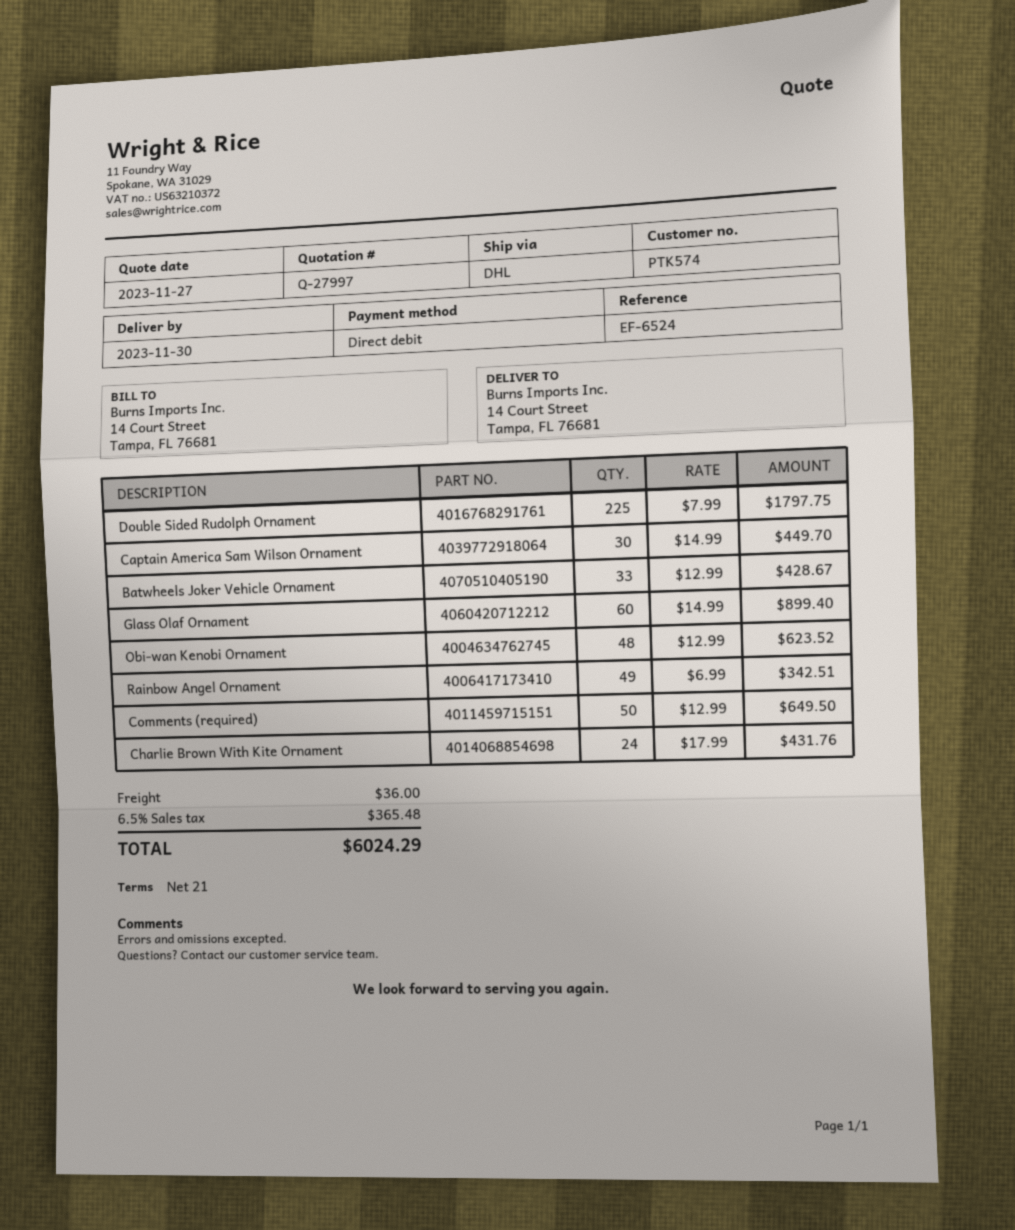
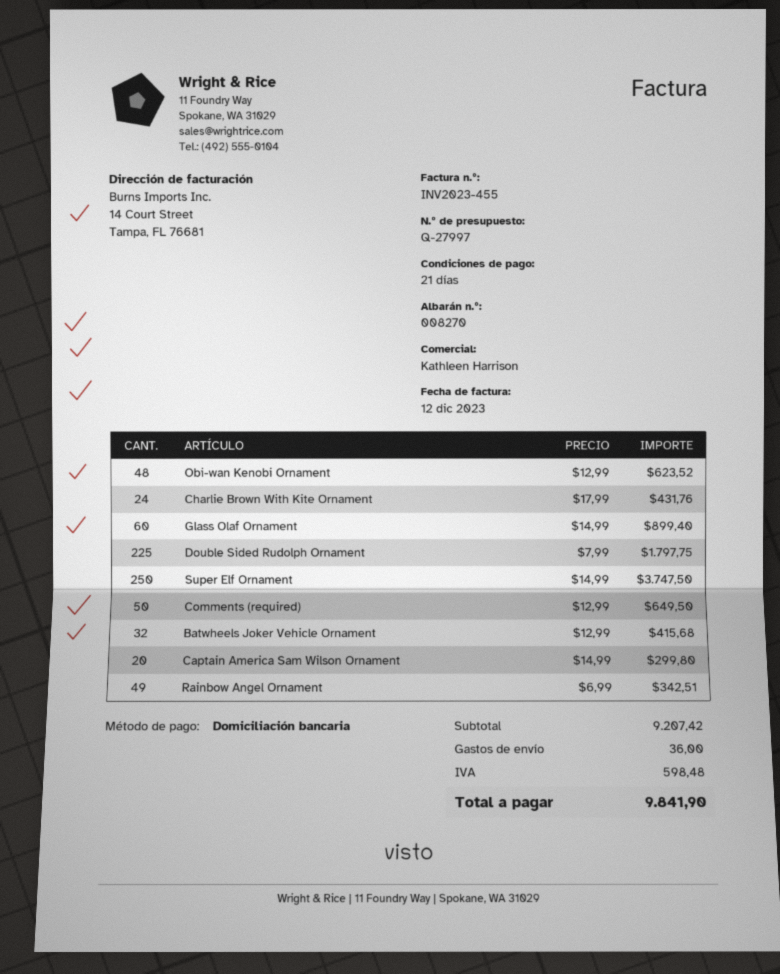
Captain America Sam Wilson Ornament: 30 x 14.99 = 449.70 -> 20 x 14.99 = 299.80
Batwheels Joker Vehicle Ornament: 33 x 12.99 = 428.67 -> 32 x 12.99 = 415.68
Super Elf Ornament: none -> 250 x 14.99 = 3747.50
tax: 365.48 -> 598.48
total: 6024.29 -> 9841.90

